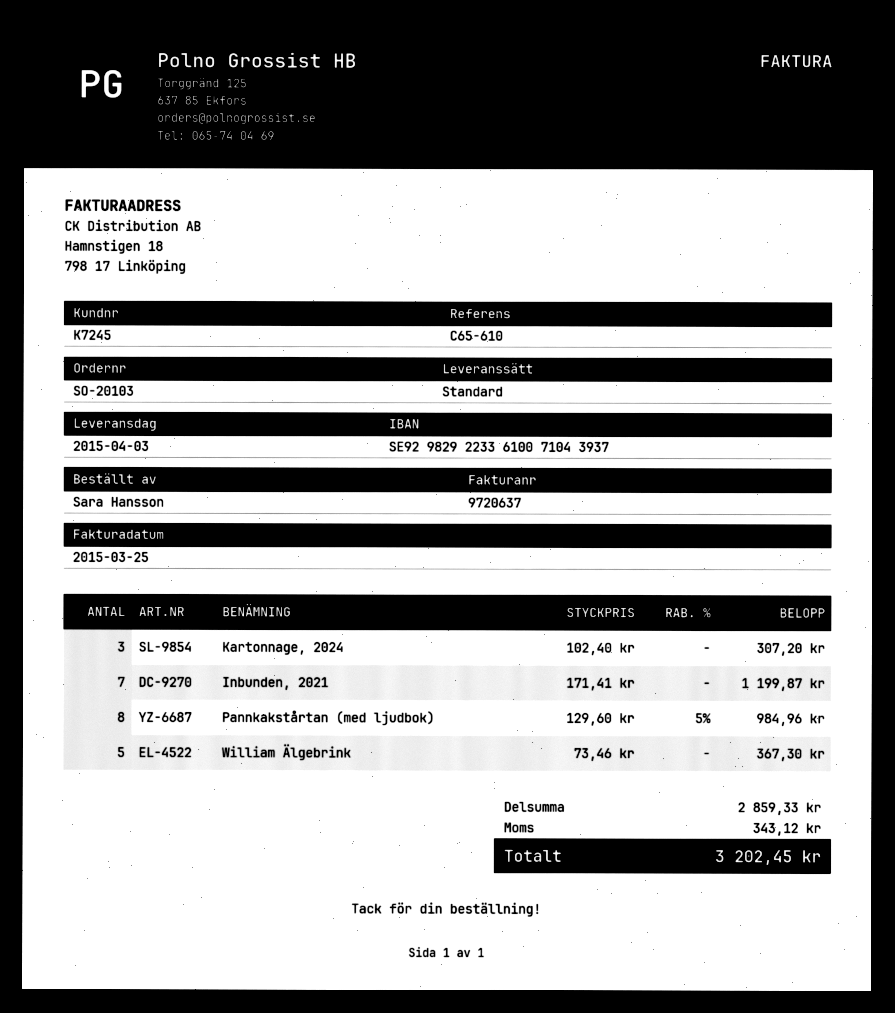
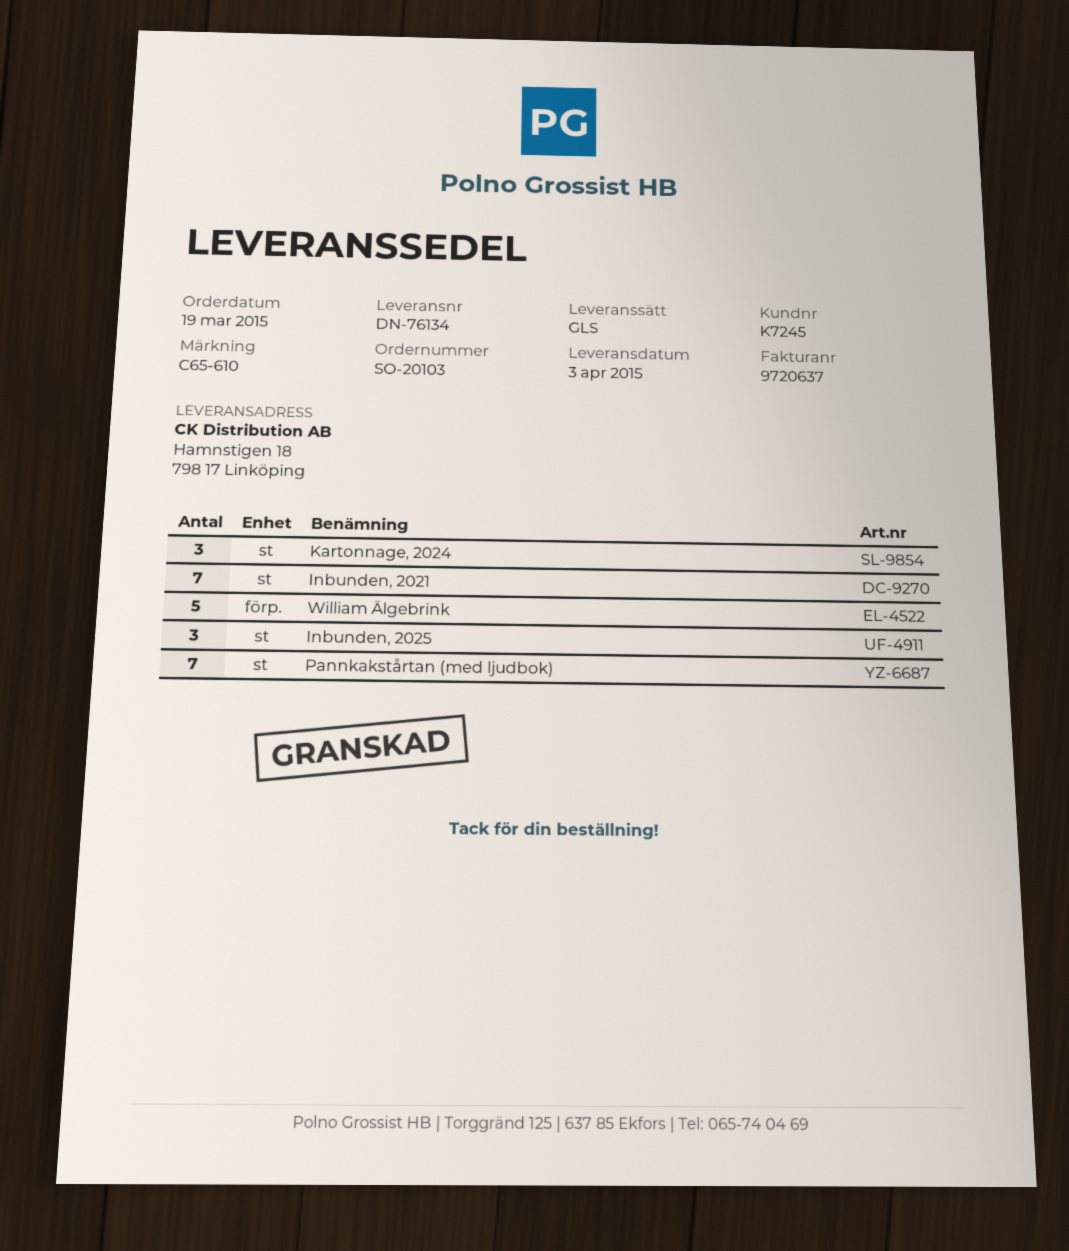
shipping method: standard -> GLS
Pannkakstårtan (med ljudbok): 8 -> 7
Inbunden, 2025: none -> 3

